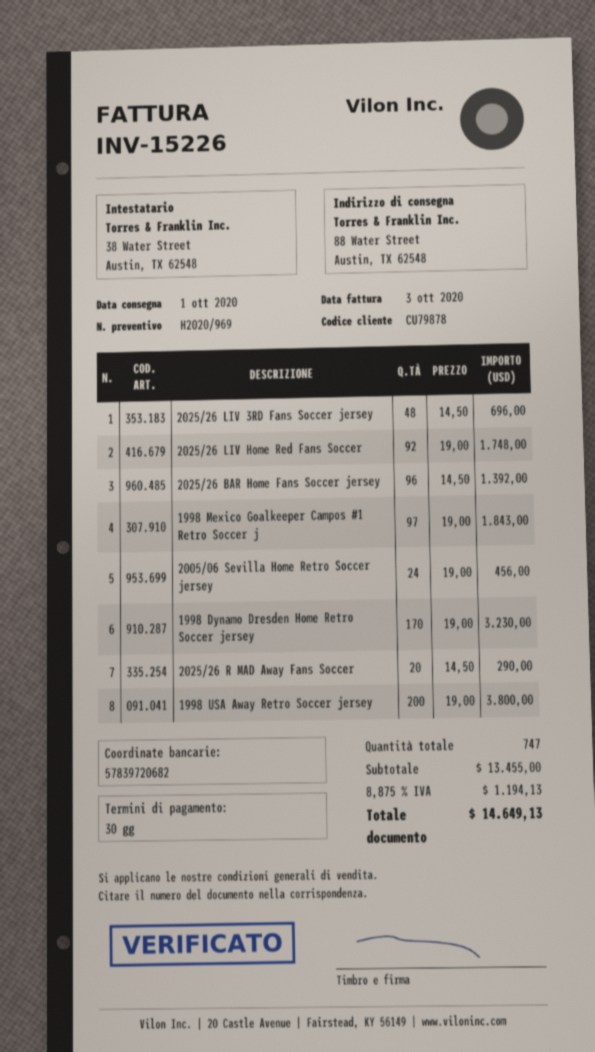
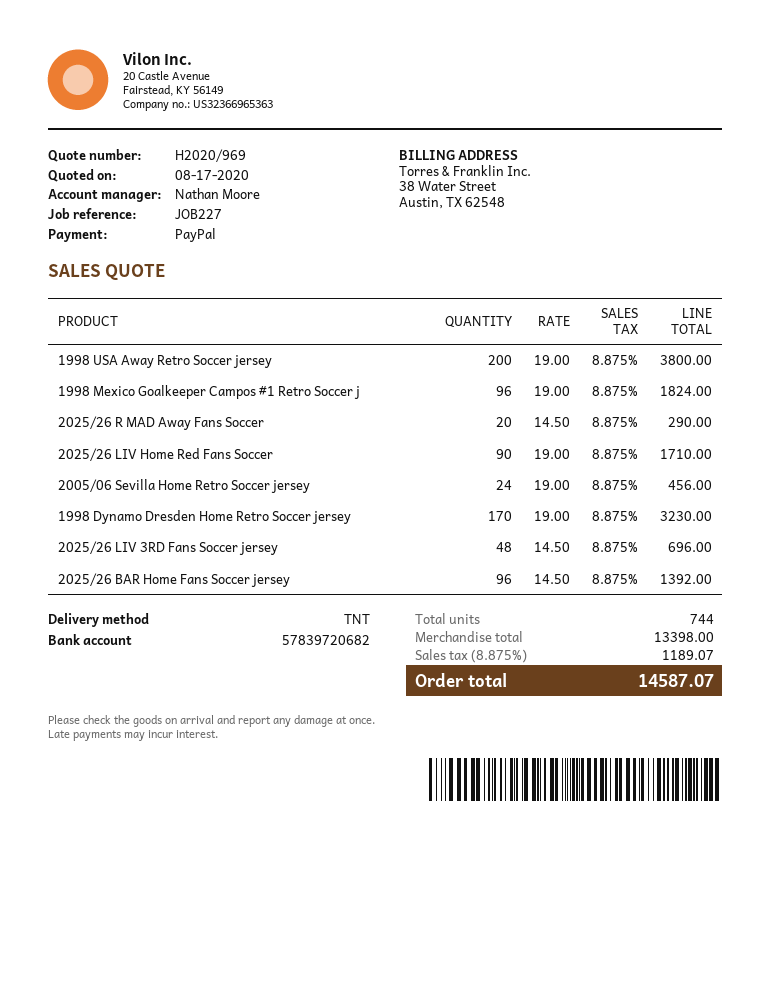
2025/26 LIV Home Red Fans Soccer: 92 x 19.00 = 1748.00 -> 90 x 19.00 = 1710.00
1998 Mexico Goalkeeper Campos #1 Retro Soccer j: 97 x 19.00 = 1843.00 -> 96 x 19.00 = 1824.00
total quantity: 747 -> 744
subtotal: 13455.00 -> 13398.00
tax: 8.875% = 1194.13 -> 8.875% = 1189.07
total: 14649.13 -> 14587.07

